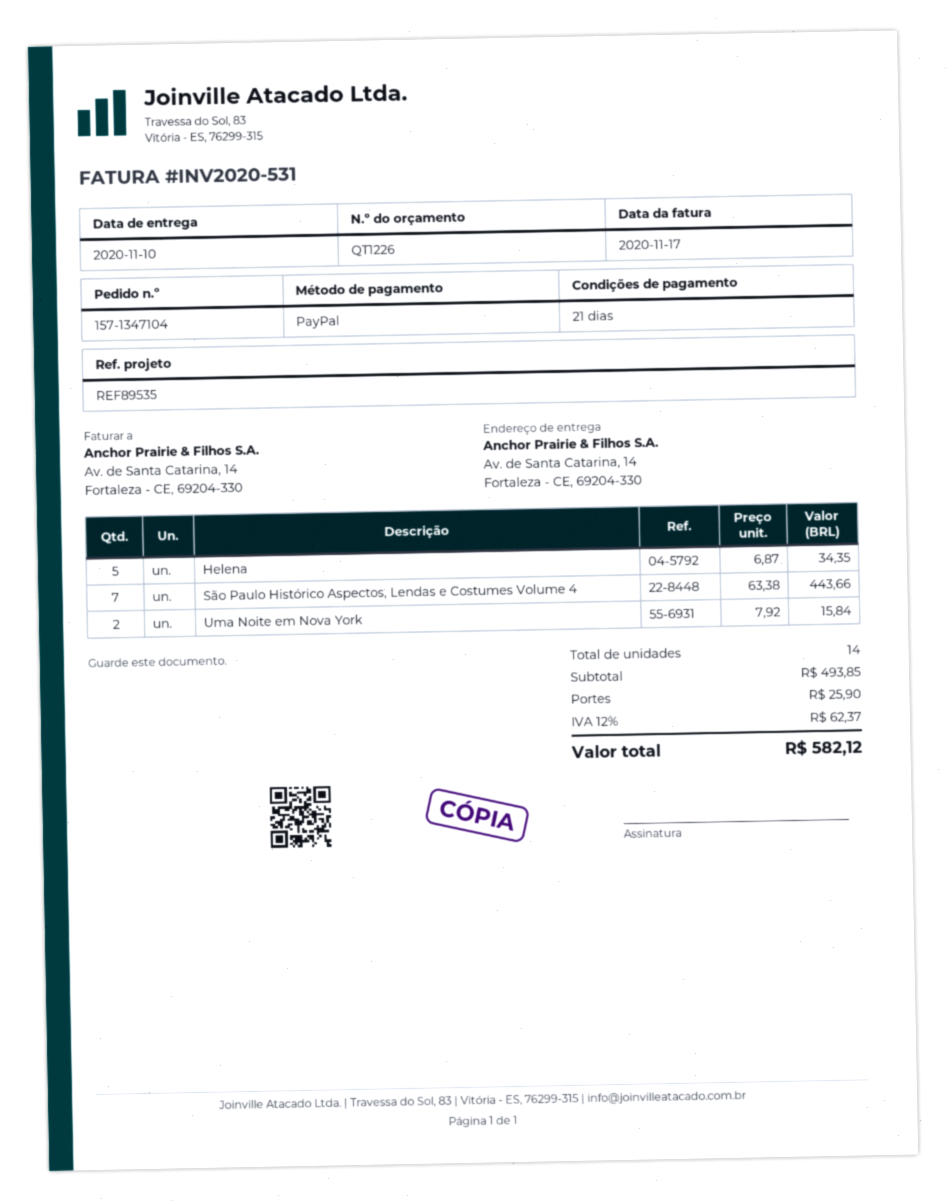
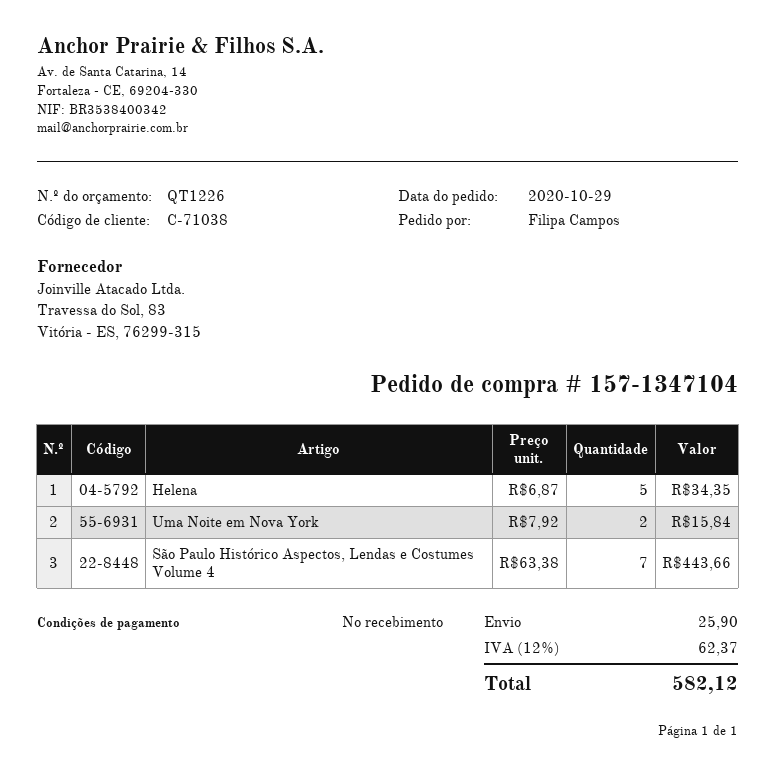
payment terms: 21 days -> on receipt

